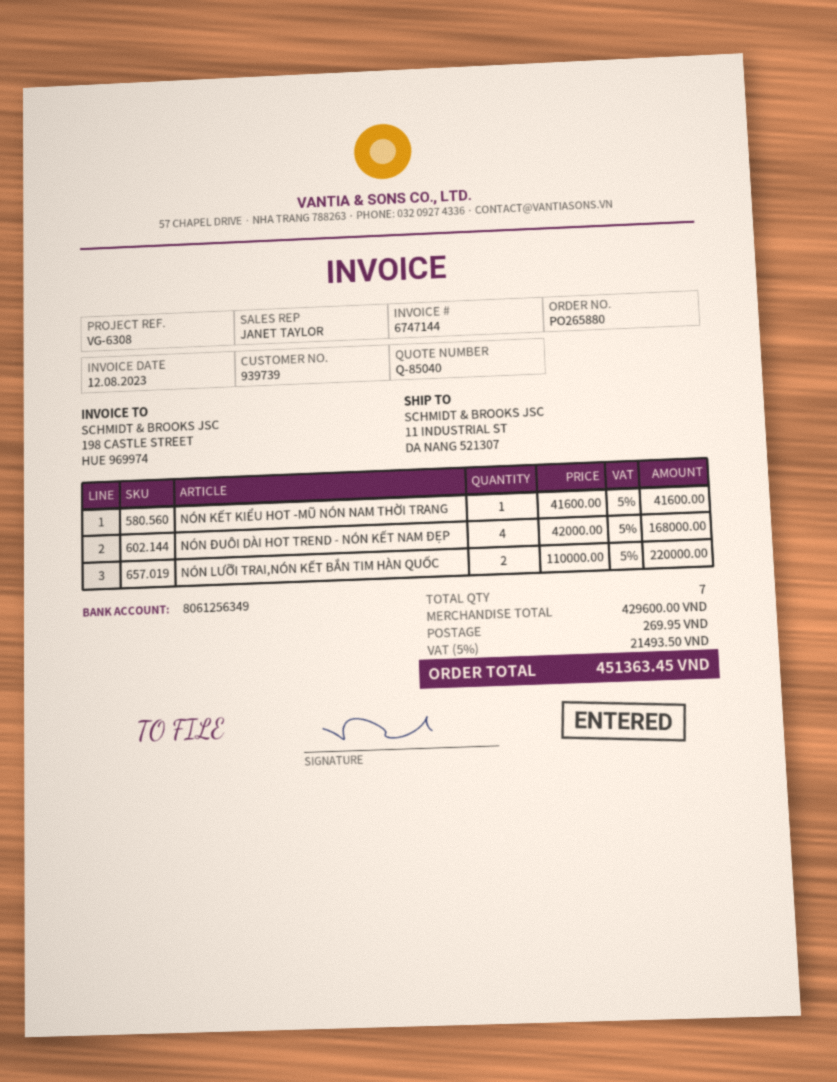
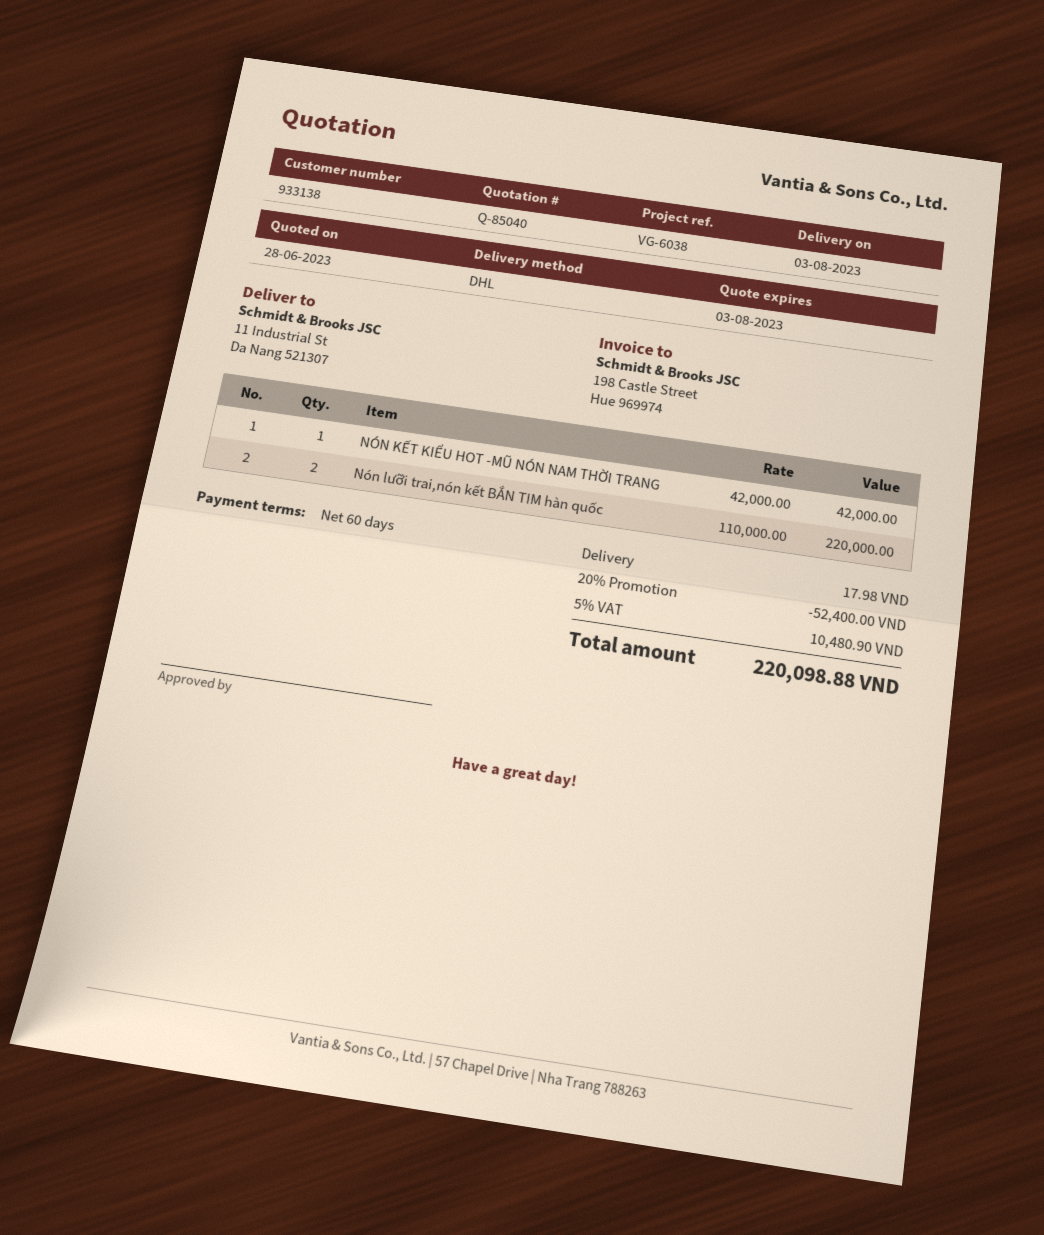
customer number: 939739 -> 933138
reference: VG-6308 -> VG-6038
NÓN KẾT KIỂU HOT -MŨ NÓN NAM THỜI TRANG: 1 x 41600.00 = 41600.00 -> 1 x 42000.00 = 42000.00
NÓN ĐUÔI DÀI HOT TREND - NÓN KẾT NAM ĐẸP: 4 x 42000.00 = 168000.00 -> none
discount: none -> 20% = 52400.00
shipping: 269.95 -> 17.98
tax: 5% = 21493.50 -> 5% = 10480.90
total: 451363.45 -> 220098.88

